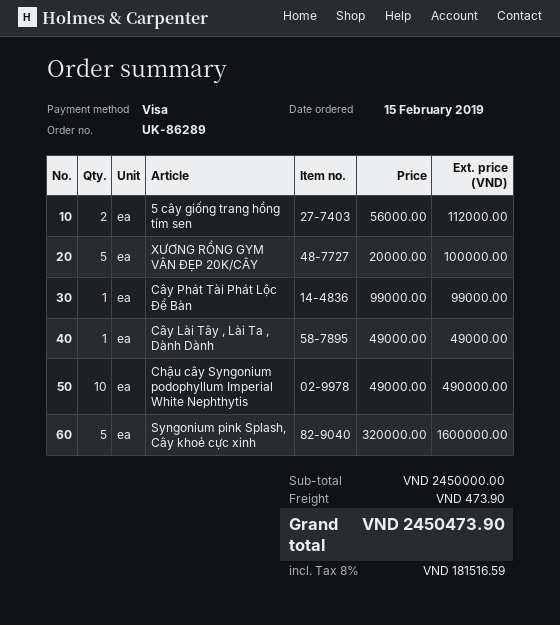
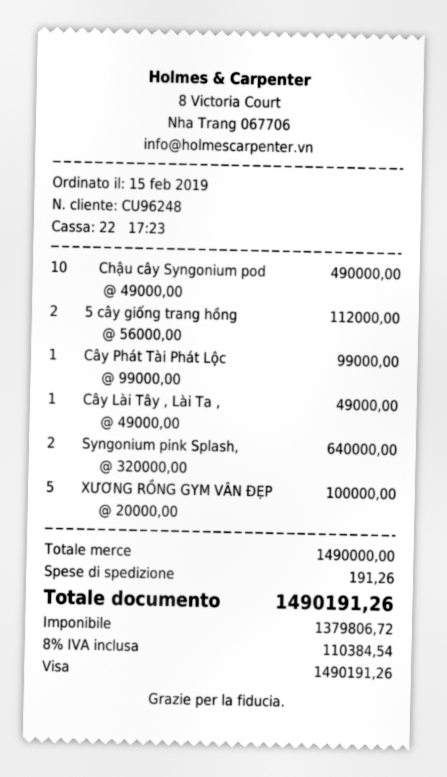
Syngonium pink Splash, Cây khoẻ cực xinh: 5 x 320000.00 = 1600000.00 -> 2 x 320000.00 = 640000.00
subtotal: 2450000.00 -> 1490000.00
shipping: 473.90 -> 191.26
tax: 8% = 181516.59 -> 8% = 110384.54
total: 2450473.90 -> 1490191.26

